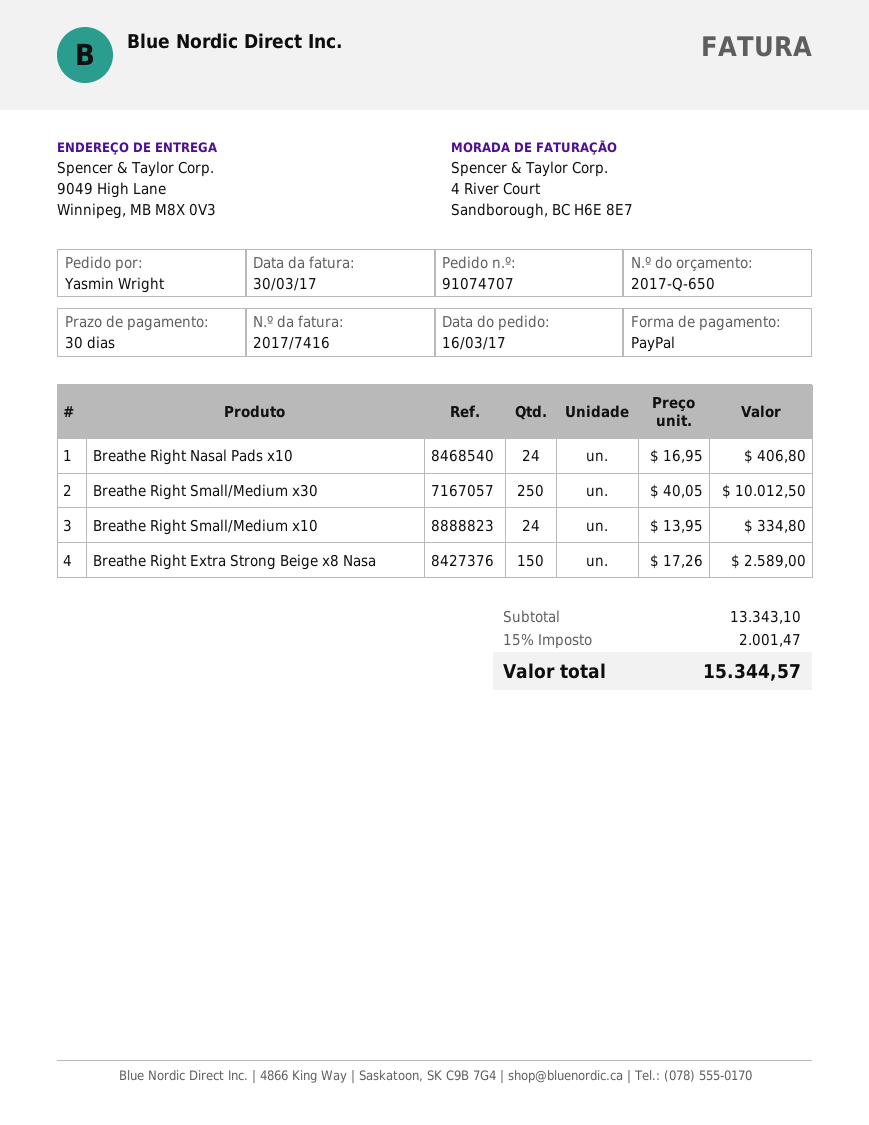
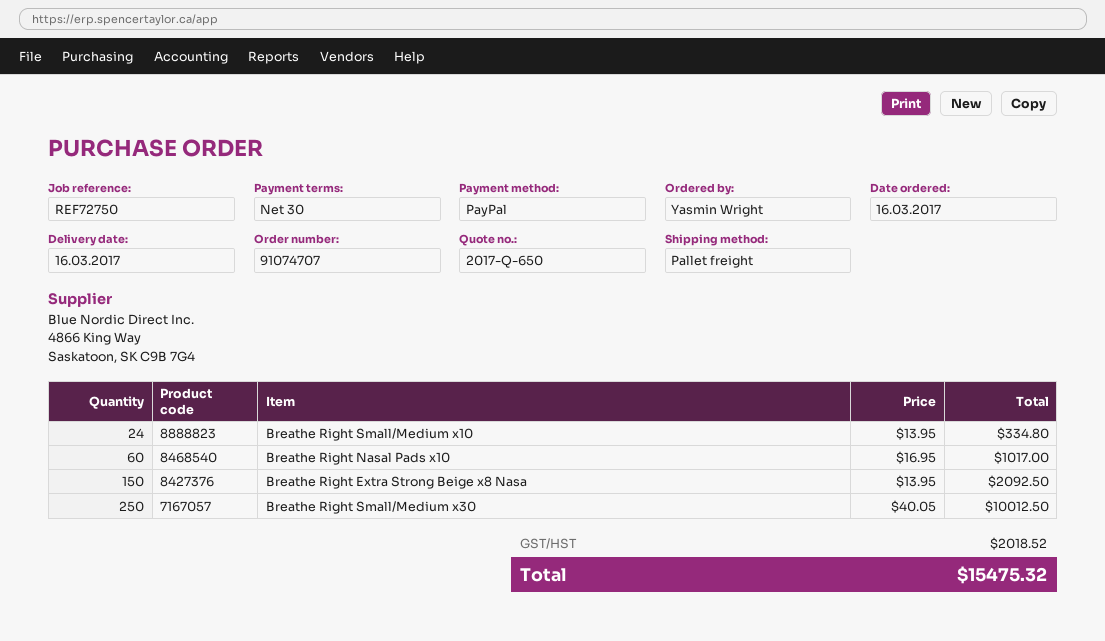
Breathe Right Nasal Pads x10: 24 x 16.95 = 406.80 -> 60 x 16.95 = 1017.00
Breathe Right Extra Strong Beige x8 Nasa: 150 x 17.26 = 2589.00 -> 150 x 13.95 = 2092.50
tax: 2001.47 -> 2018.52
total: 15344.57 -> 15475.32

